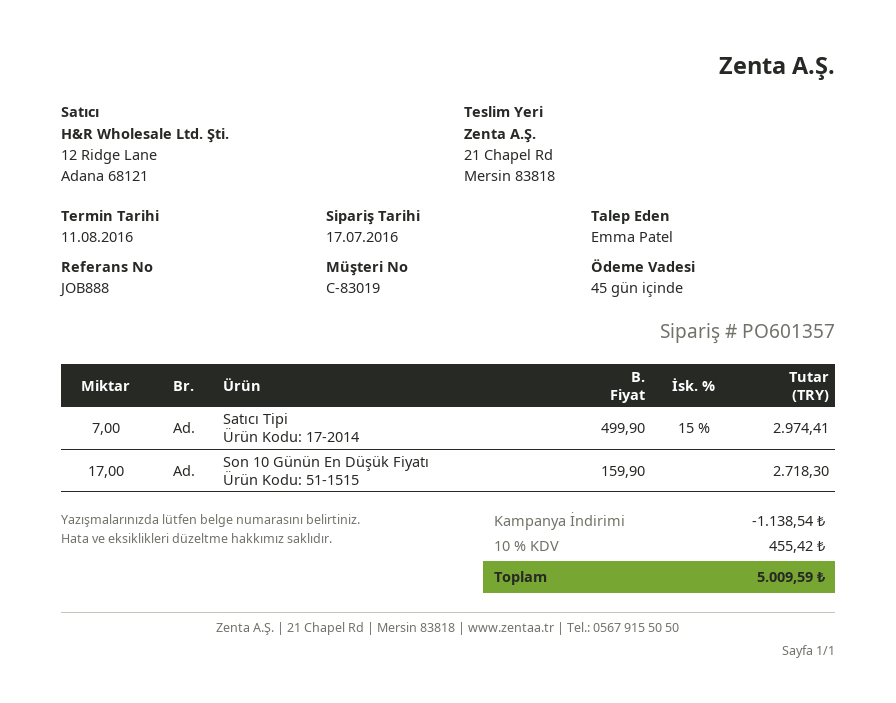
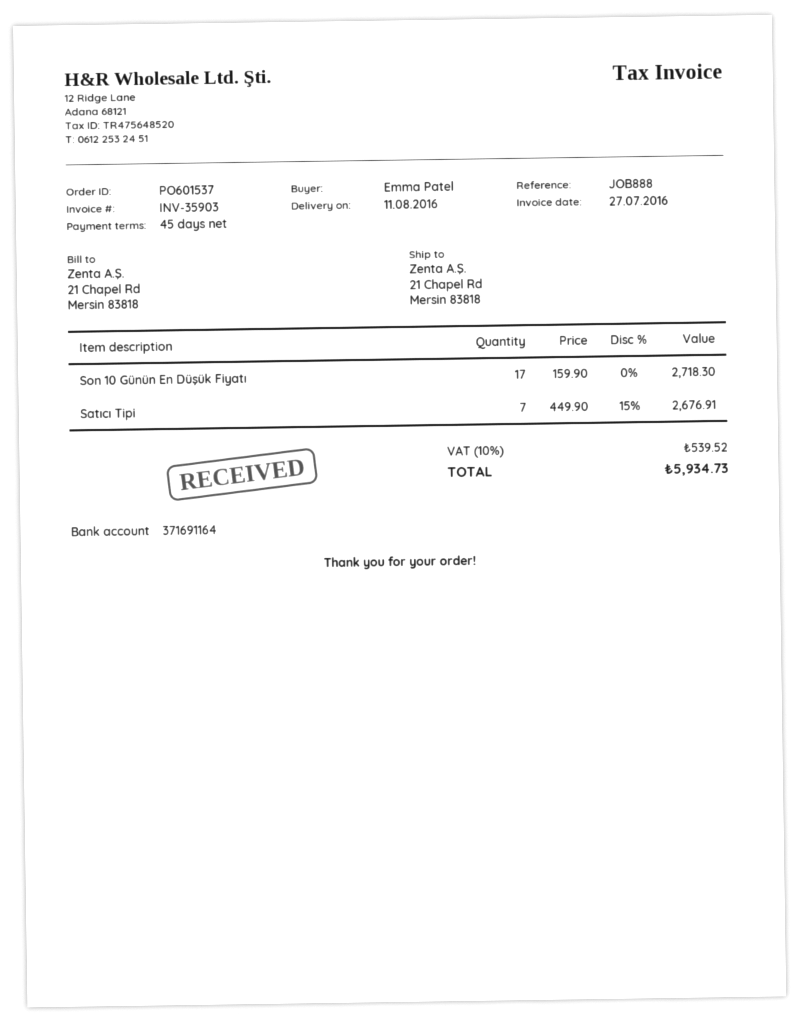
order number: PO601357 -> PO601537
Satıcı Tipi: 7 x 499.90 - 15% = 2974.41 -> 7 x 449.90 - 15% = 2676.91
discount: 1138.54 -> none
tax: 10% = 455.42 -> 10% = 539.52
total: 5009.59 -> 5934.73

